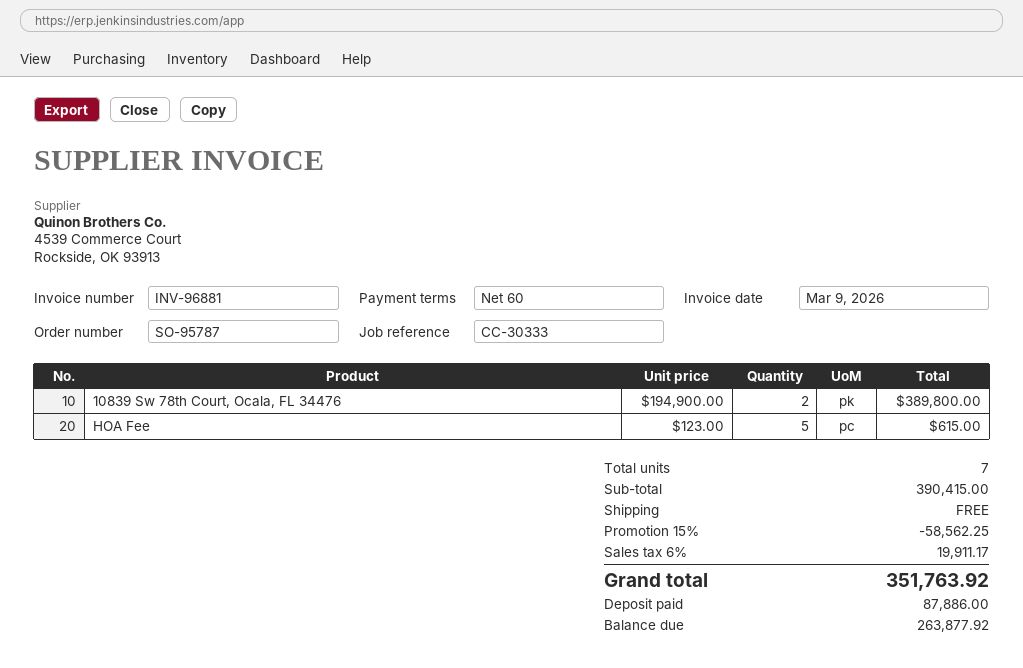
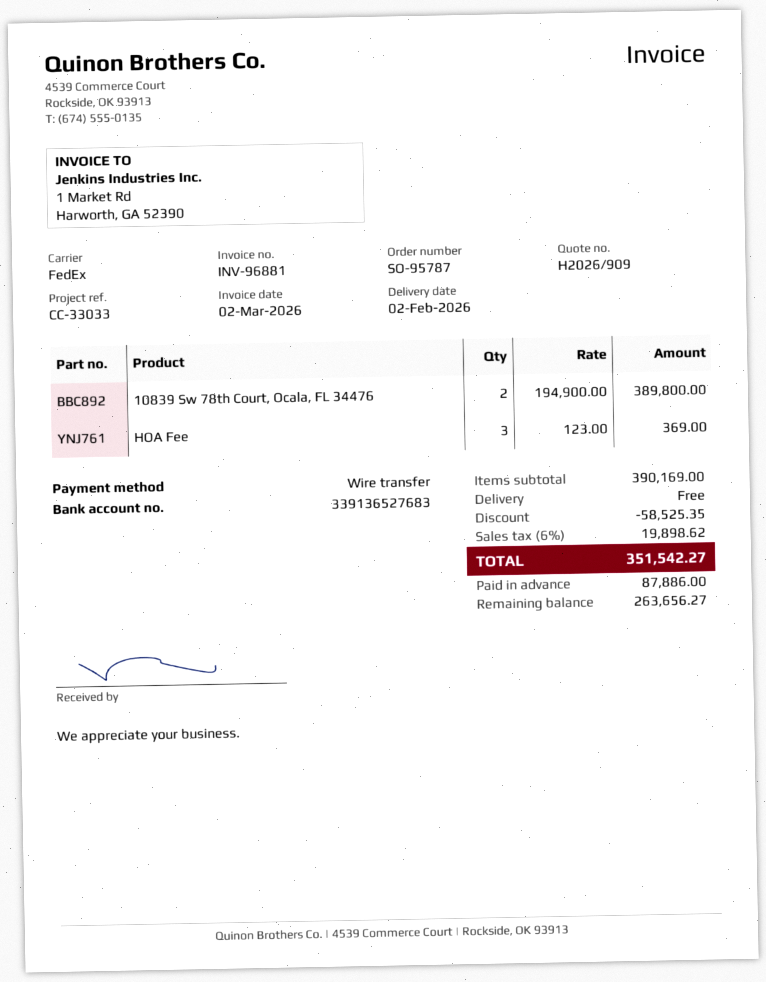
invoice date: 2026-03-09 -> 2026-03-02
reference: CC-30333 -> CC-33033
HOA Fee: 5 x 123.00 = 615.00 -> 3 x 123.00 = 369.00
subtotal: 390415.00 -> 390169.00
discount: 58562.25 -> 58525.35
tax: 6% = 19911.17 -> 6% = 19898.62
total: 351763.92 -> 351542.27
balance: 263877.92 -> 263656.27

